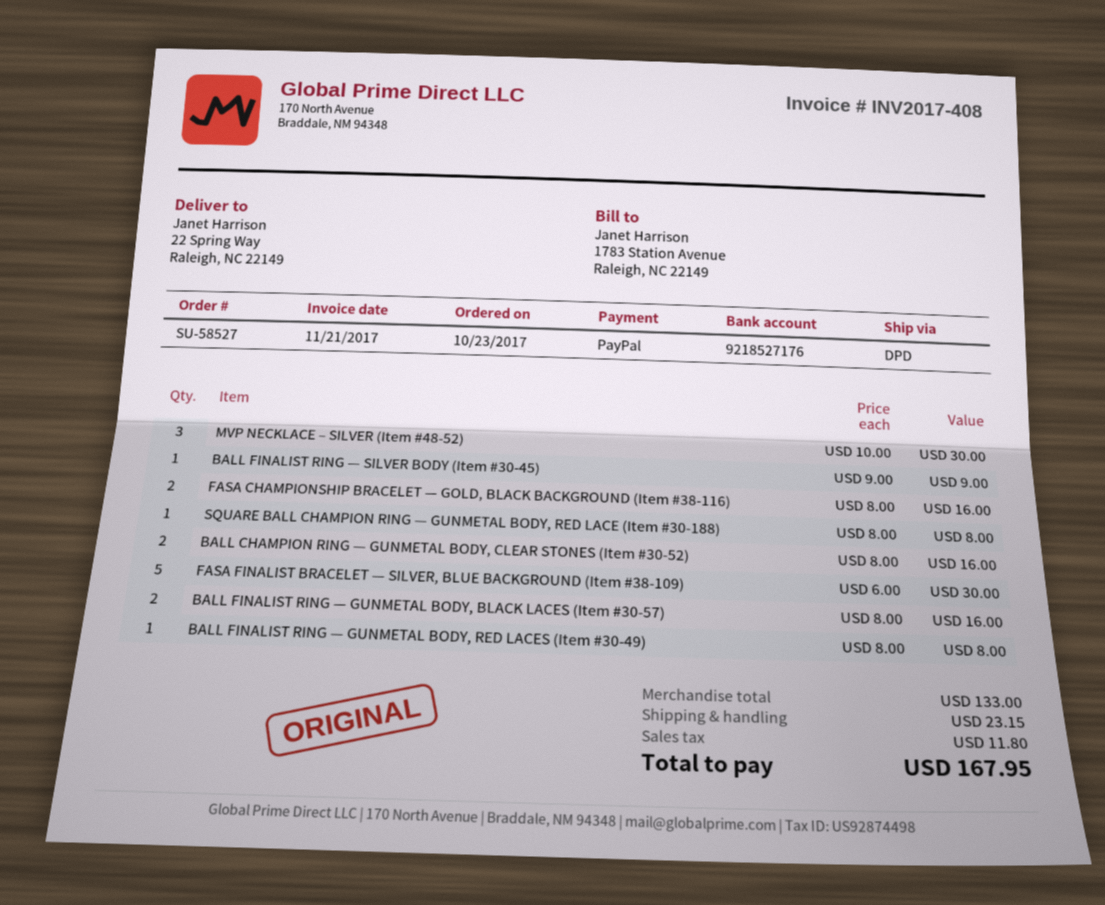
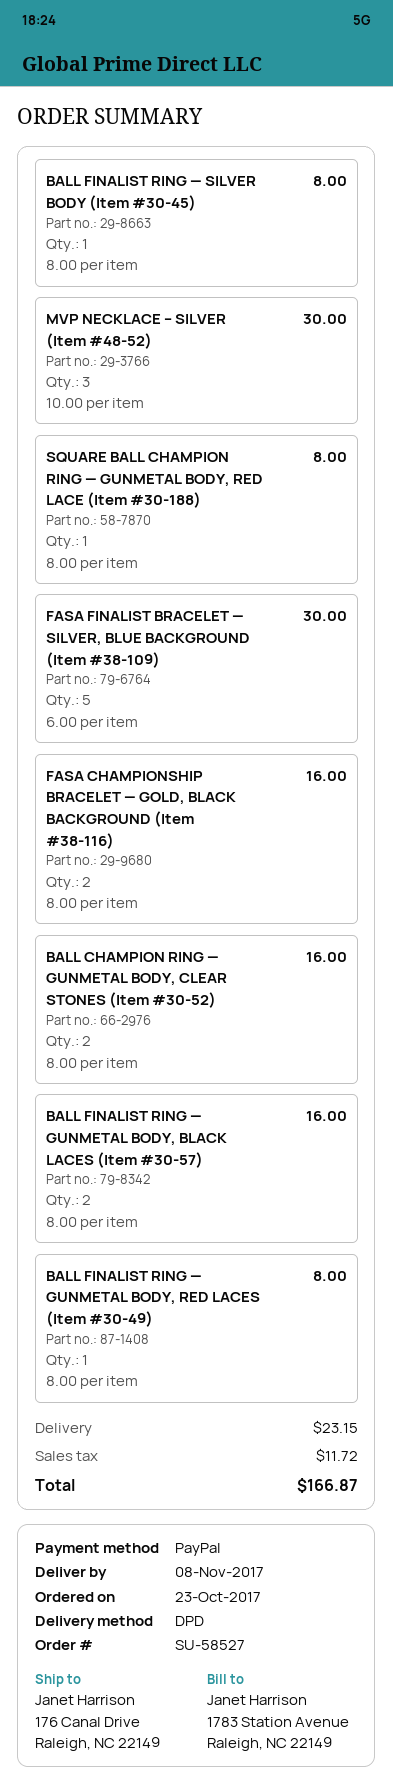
ship to: 22 Spring Way, Raleigh, NC 22149 -> 176 Canal Drive, Raleigh, NC 22149
BALL FINALIST RING — SILVER BODY (Item #30-45): 1 x 9.00 = 9.00 -> 1 x 8.00 = 8.00
tax: 11.80 -> 11.72
total: 167.95 -> 166.87

